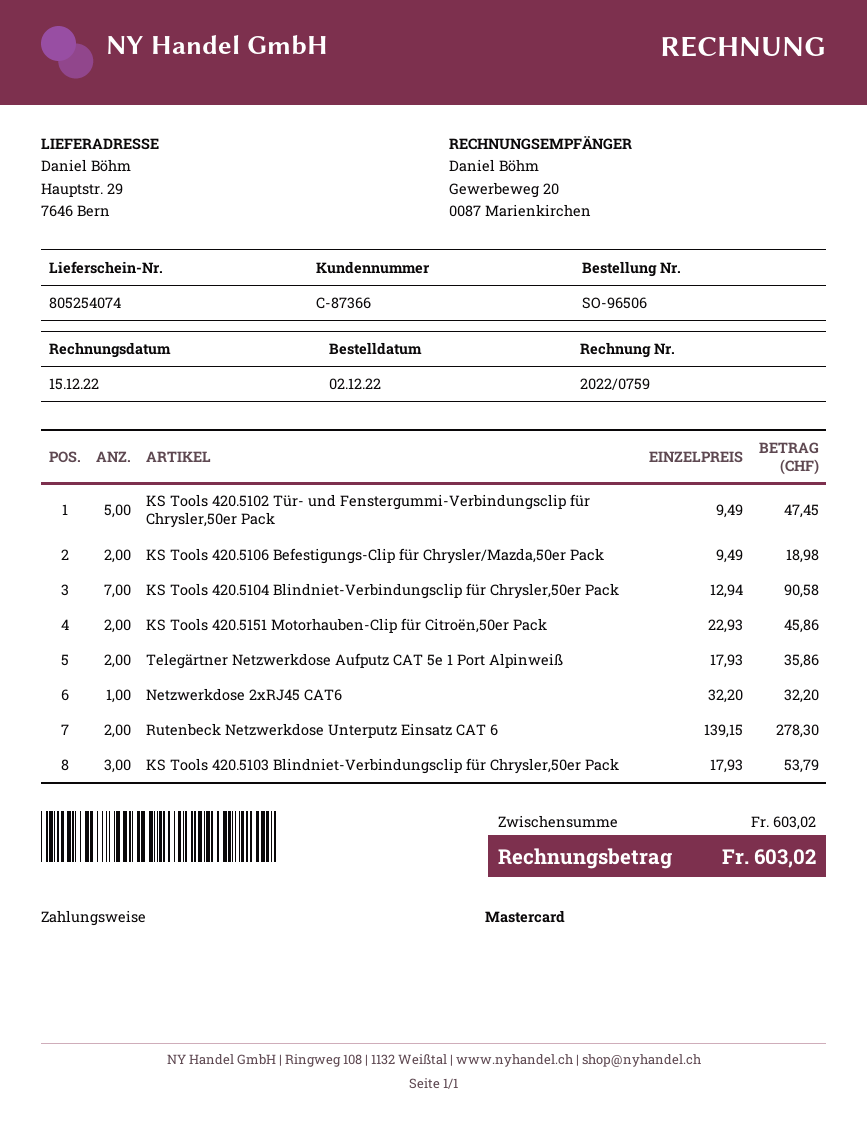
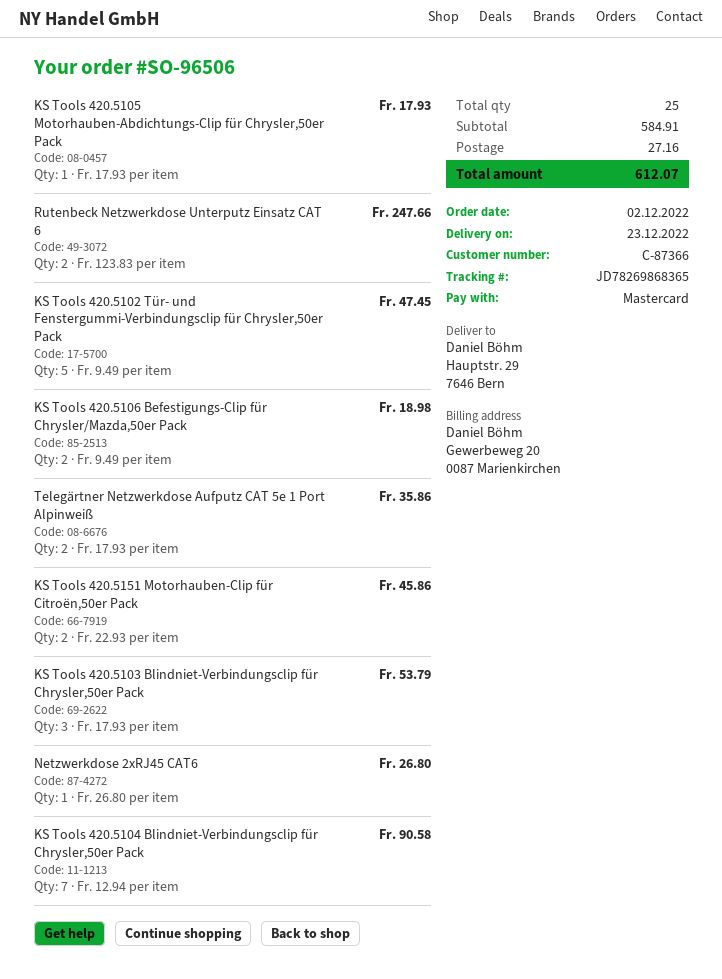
Netzwerkdose 2xRJ45 CAT6: 1 x 32.20 = 32.20 -> 1 x 26.80 = 26.80
Rutenbeck Netzwerkdose Unterputz Einsatz CAT 6: 2 x 139.15 = 278.30 -> 2 x 123.83 = 247.66
KS Tools 420.5105 Motorhauben-Abdichtungs-Clip für Chrysler,50er Pack: none -> 1 x 17.93 = 17.93
subtotal: 603.02 -> 584.91
shipping: none -> 27.16
total: 603.02 -> 612.07

